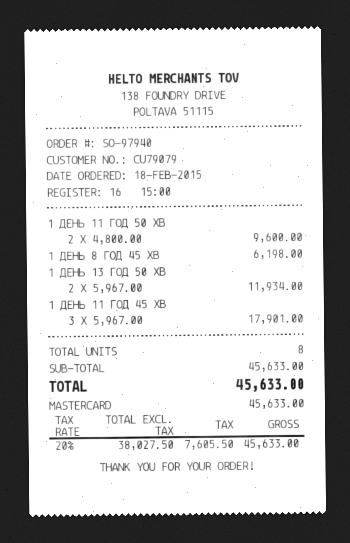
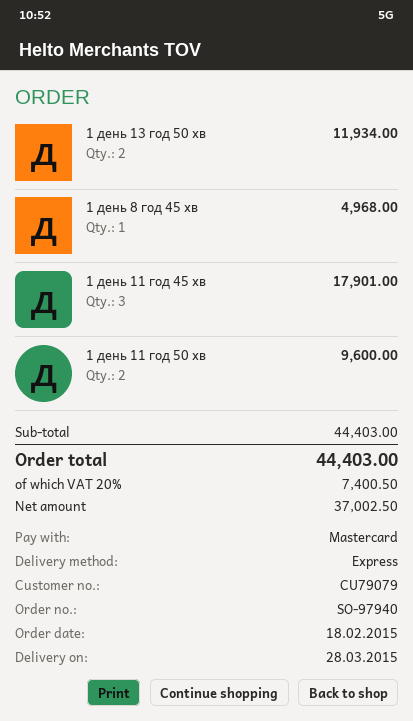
1 ДЕНЬ 8 ГОД 45 ХВ: 1 for 6198.00 -> 1 for 4968.00
subtotal: 45633.00 -> 44403.00
net: 38027.50 -> 37002.50
tax: 20% = 7605.50 -> 20% = 7400.50
total: 45633.00 -> 44403.00

